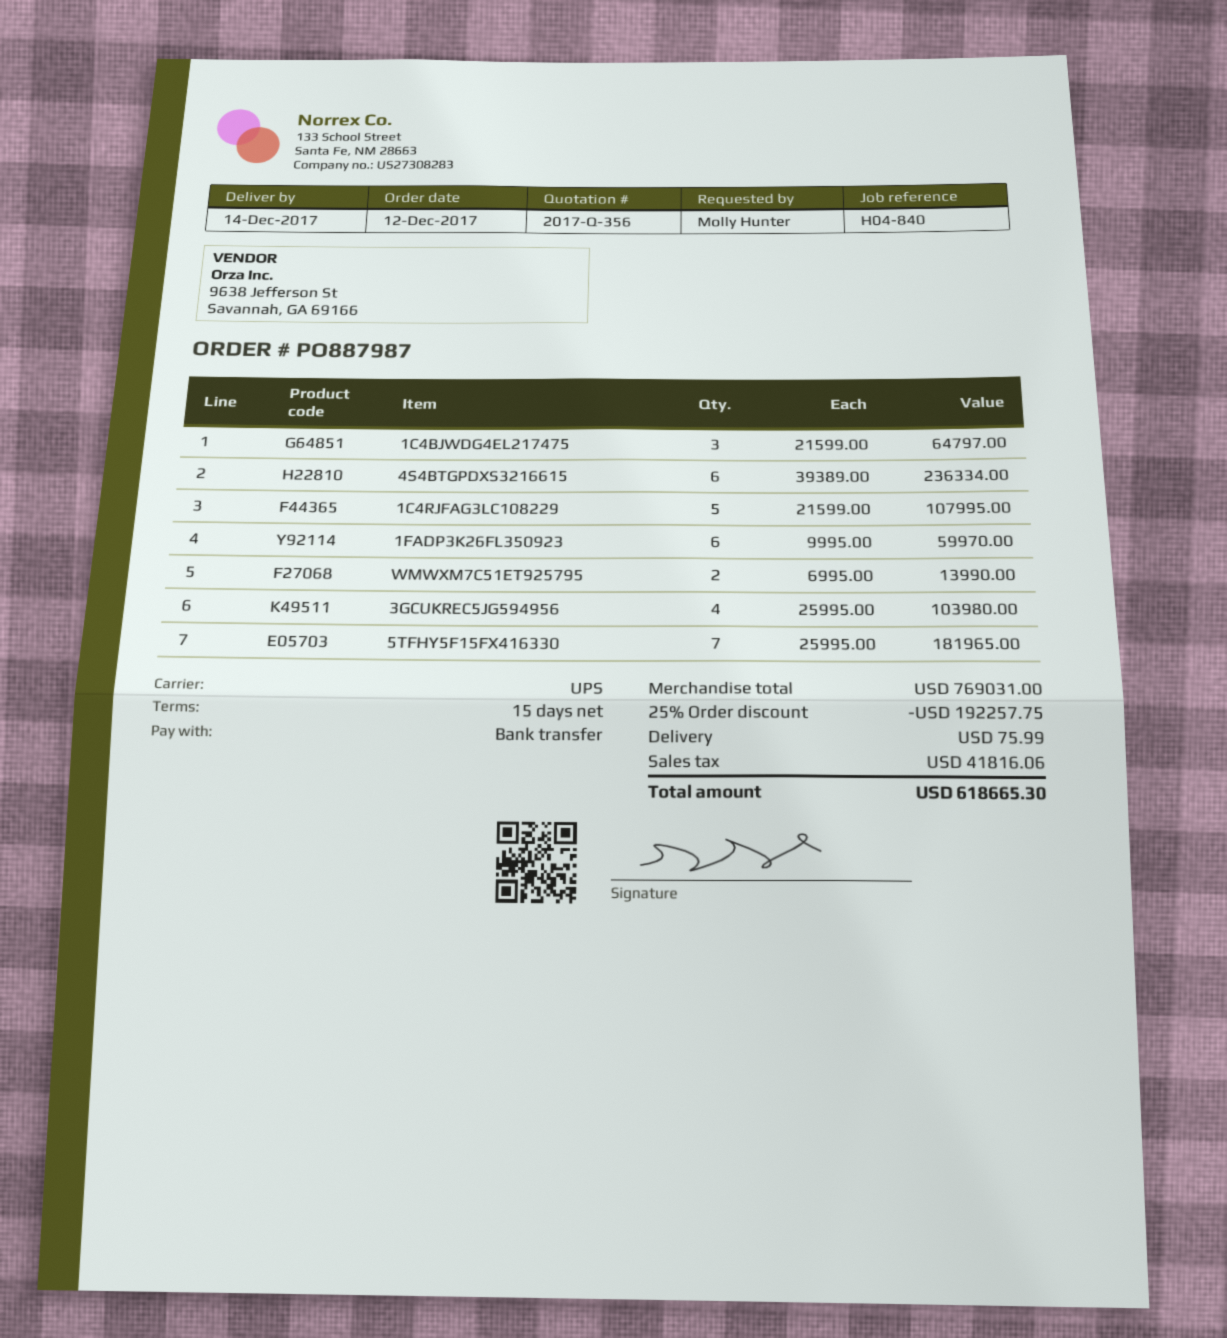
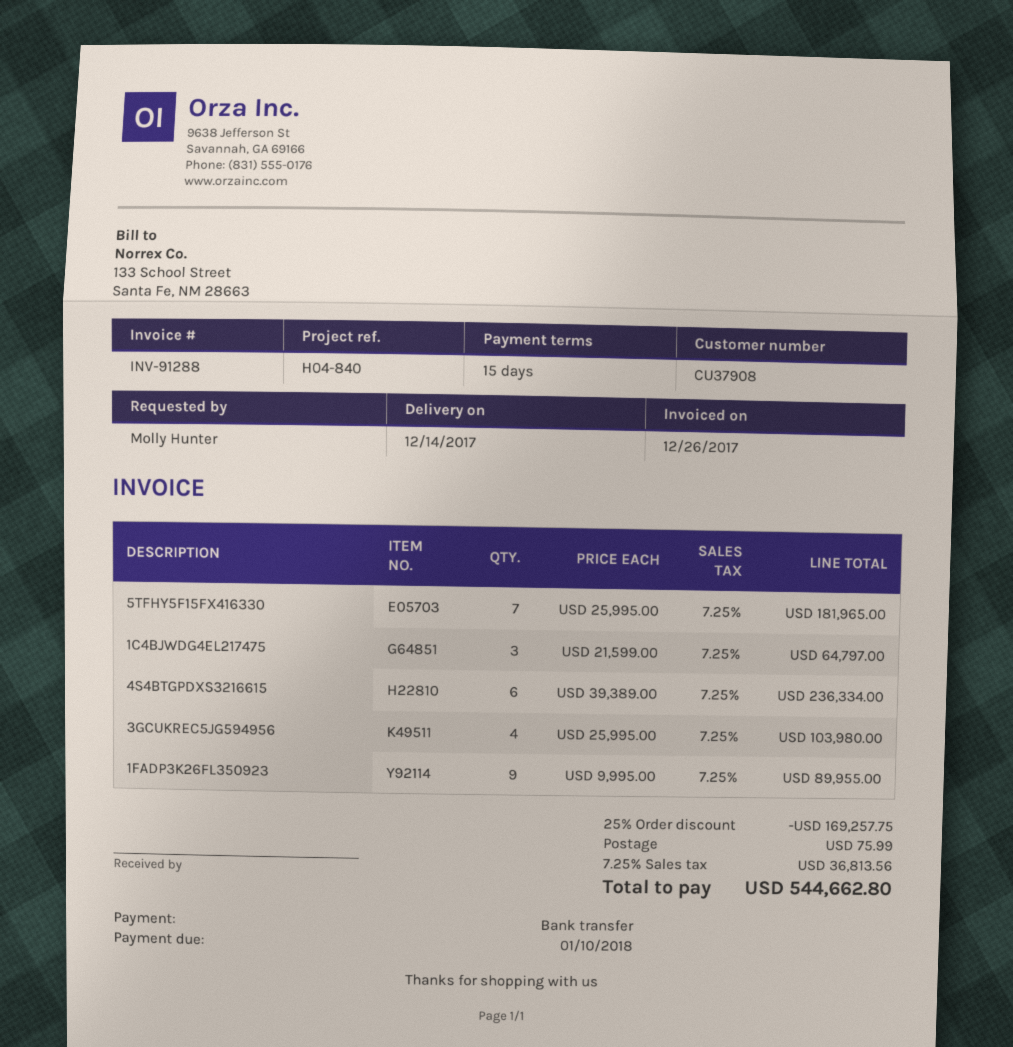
1C4RJFAG3LC108229: 5 x 21599.00 = 107995.00 -> none
1FADP3K26FL350923: 6 x 9995.00 = 59970.00 -> 9 x 9995.00 = 89955.00
WMWXM7C51ET925795: 2 x 6995.00 = 13990.00 -> none
discount: 25% = 192257.75 -> 25% = 169257.75
tax: 41816.06 -> 36813.56
total: 618665.30 -> 544662.80

